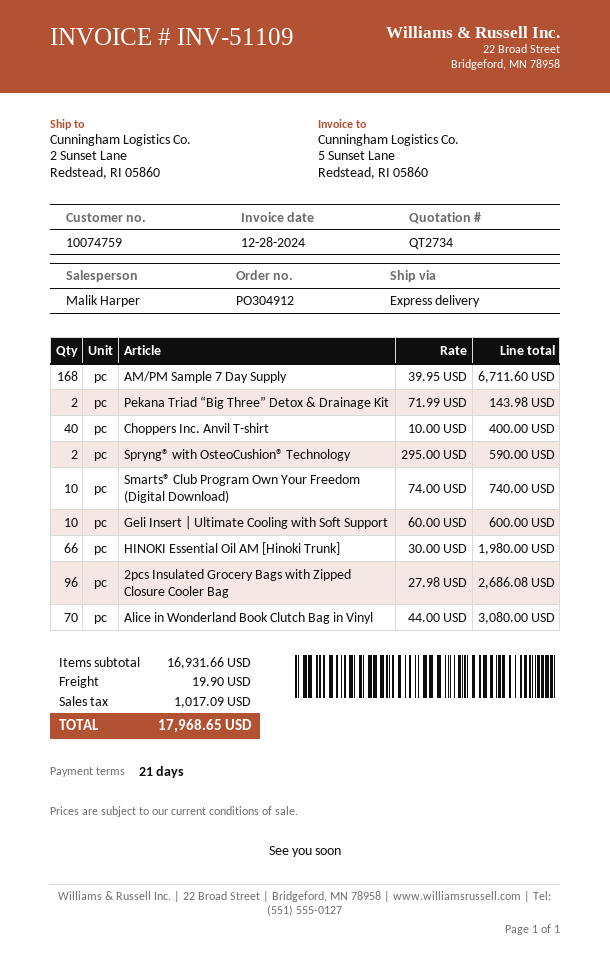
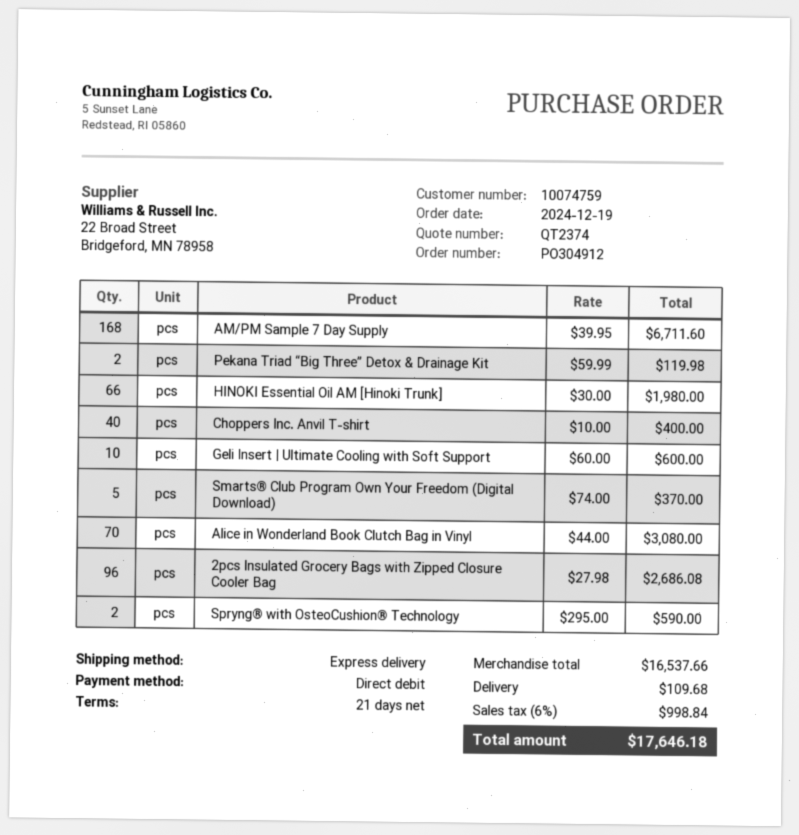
quote number: QT2734 -> QT2374
Pekana Triad “Big Three” Detox & Drainage Kit: 2 x 71.99 = 143.98 -> 2 x 59.99 = 119.98
Smarts® Club Program Own Your Freedom (Digital Download): 10 x 74.00 = 740.00 -> 5 x 74.00 = 370.00
subtotal: 16931.66 -> 16537.66
shipping: 19.90 -> 109.68
tax: 1017.09 -> 998.84
total: 17968.65 -> 17646.18

